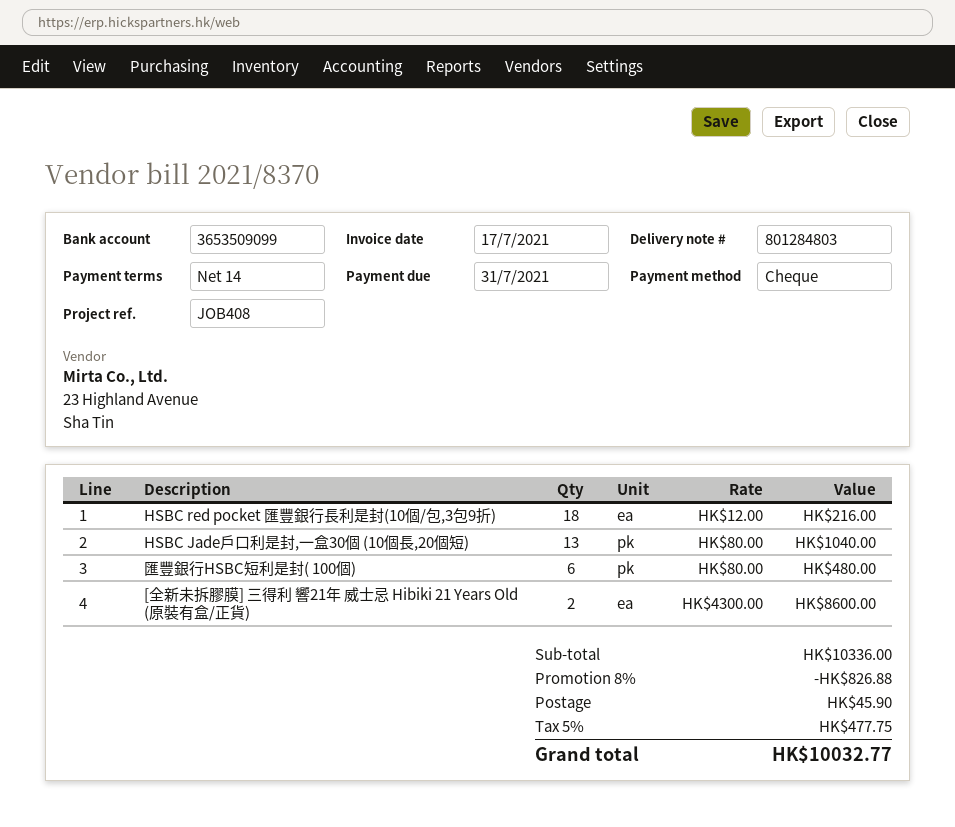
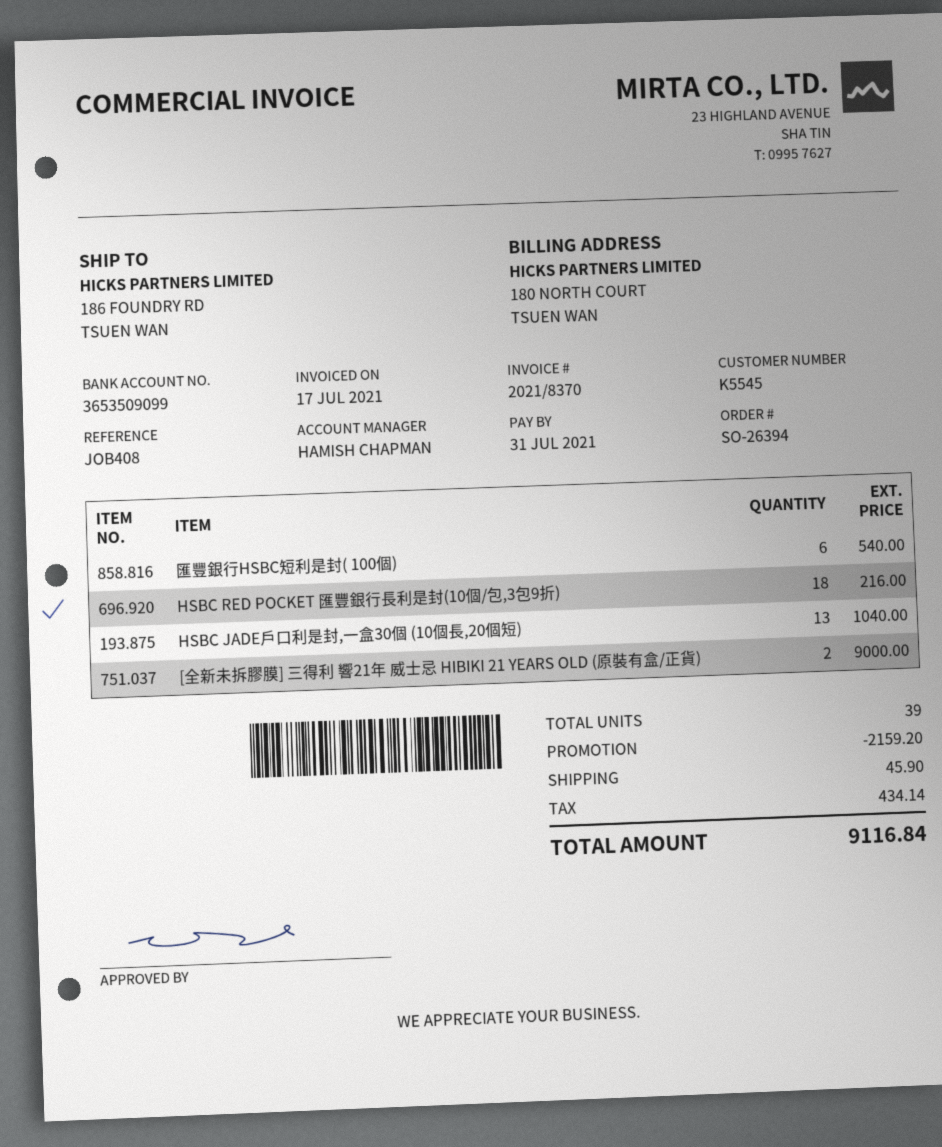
匯豐銀行HSBC短利是封( 100個): 6 for 480.00 -> 6 for 540.00
[全新未拆膠膜] 三得利 響21年 威士忌 Hibiki 21 Years Old (原裝有盒/正貨): 2 for 8600.00 -> 2 for 9000.00
discount: 826.88 -> 2159.20
tax: 477.75 -> 434.14
total: 10032.77 -> 9116.84

